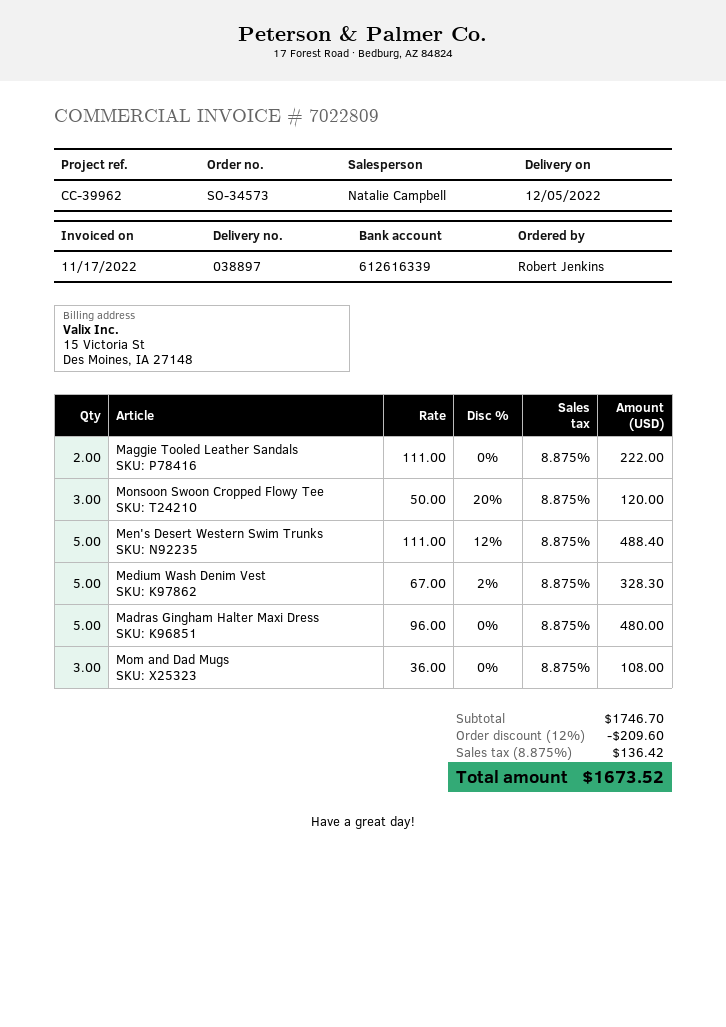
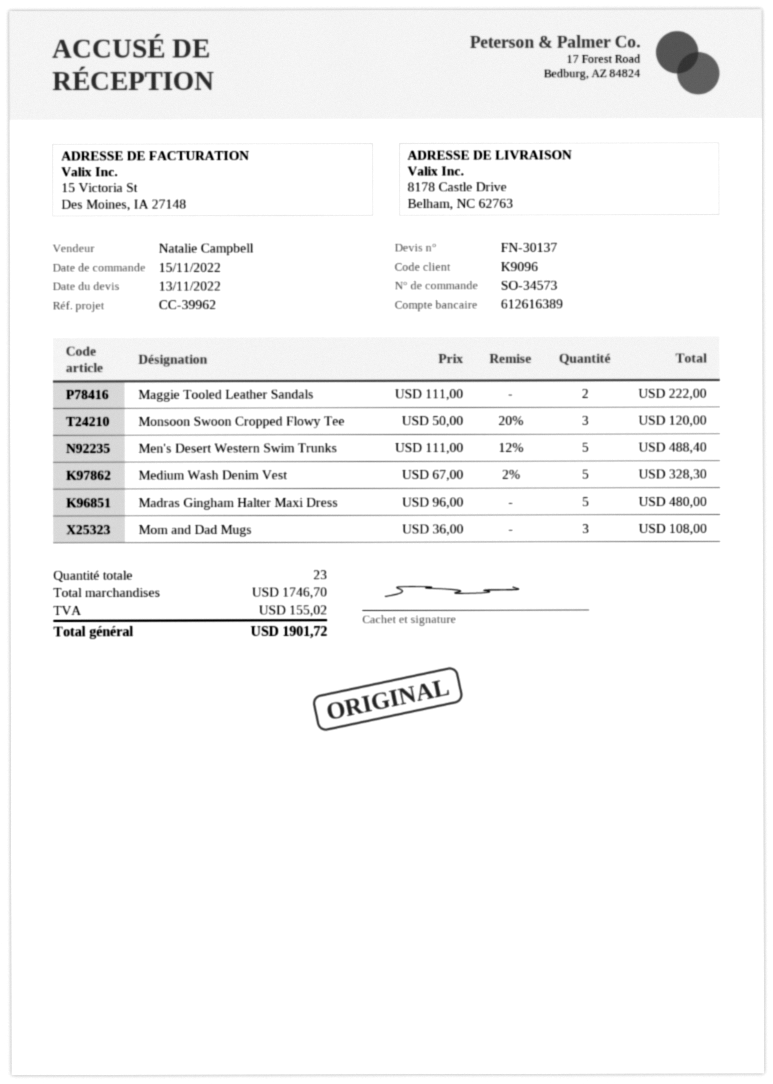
bank account: 612616339 -> 612616389
discount: 12% = 209.60 -> none
tax: 136.42 -> 155.02
total: 1673.52 -> 1901.72

